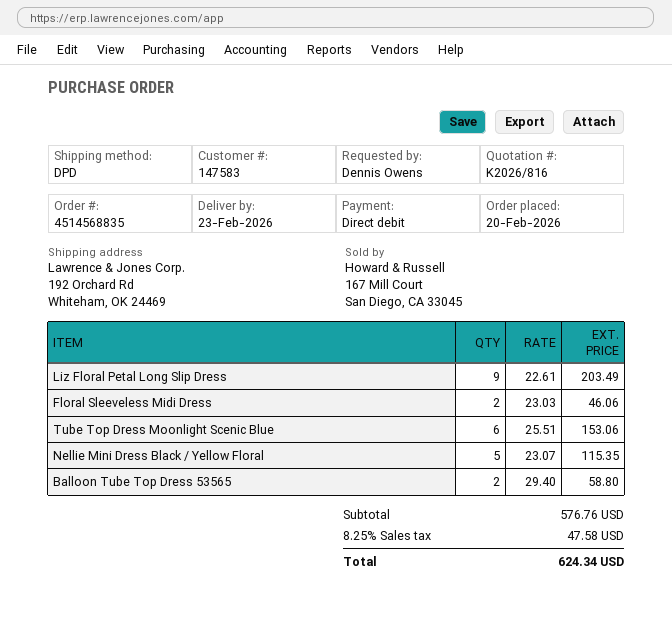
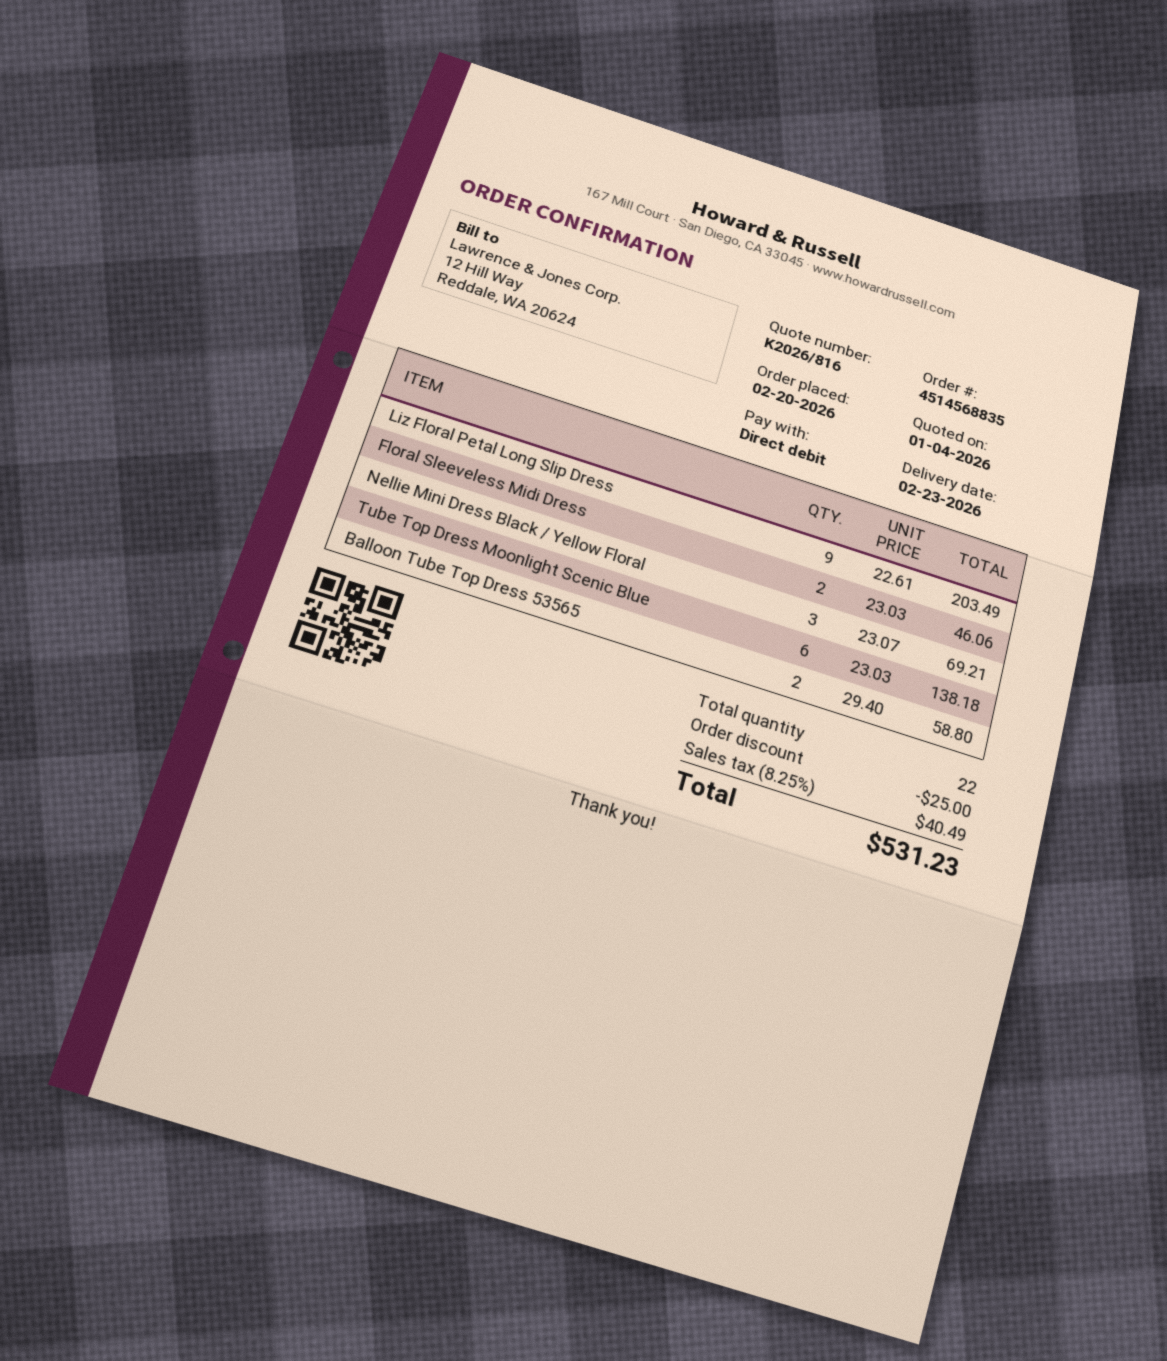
Tube Top Dress Moonlight Scenic Blue: 6 x 25.51 = 153.06 -> 6 x 23.03 = 138.18
Nellie Mini Dress Black / Yellow Floral: 5 x 23.07 = 115.35 -> 3 x 23.07 = 69.21
discount: none -> 25.00
tax: 8.25% = 47.58 -> 8.25% = 40.49
total: 624.34 -> 531.23

